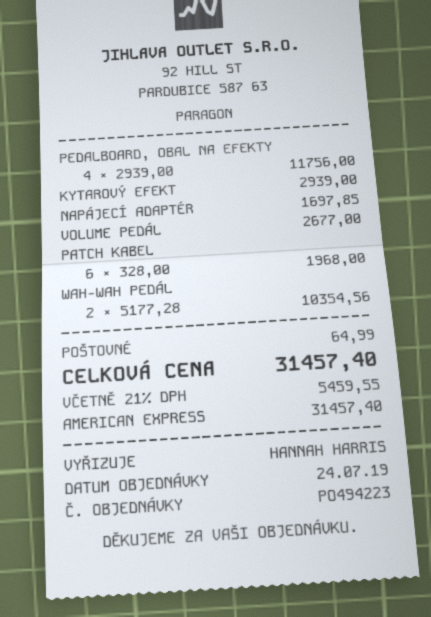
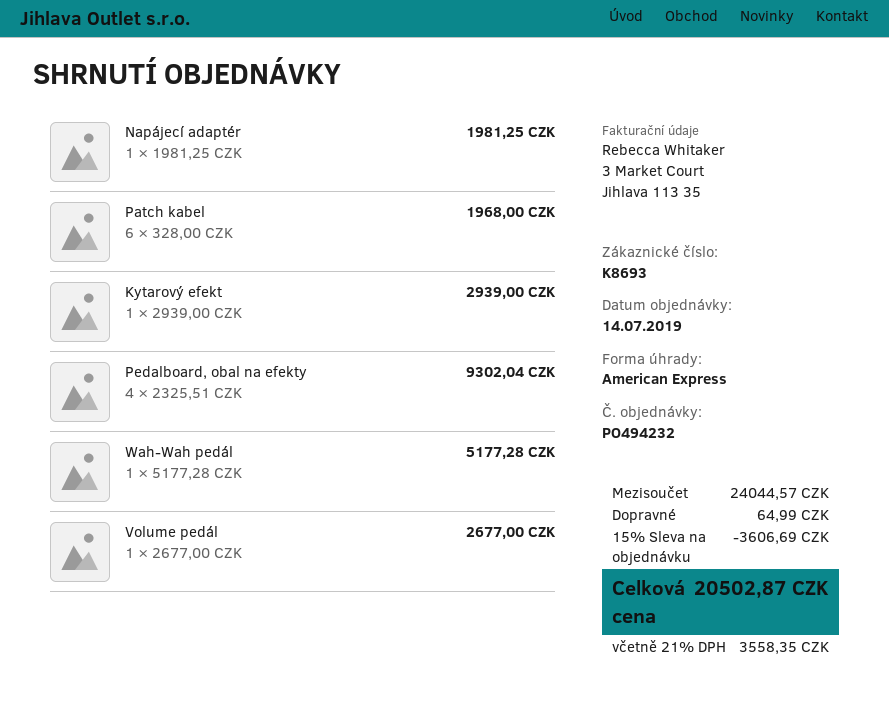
order number: PO494223 -> PO494232
order date: 2019-07-24 -> 2019-07-14
PEDALBOARD, OBAL NA EFEKTY: 4 x 2939.00 = 11756.00 -> 4 x 2325.51 = 9302.04
NAPÁJECÍ ADAPTÉR: 1 x 1697.85 = 1697.85 -> 1 x 1981.25 = 1981.25
WAH-WAH PEDÁL: 2 x 5177.28 = 10354.56 -> 1 x 5177.28 = 5177.28
discount: none -> 15% = 3606.69
tax: 21% = 5459.55 -> 21% = 3558.35
total: 31457.40 -> 20502.87

